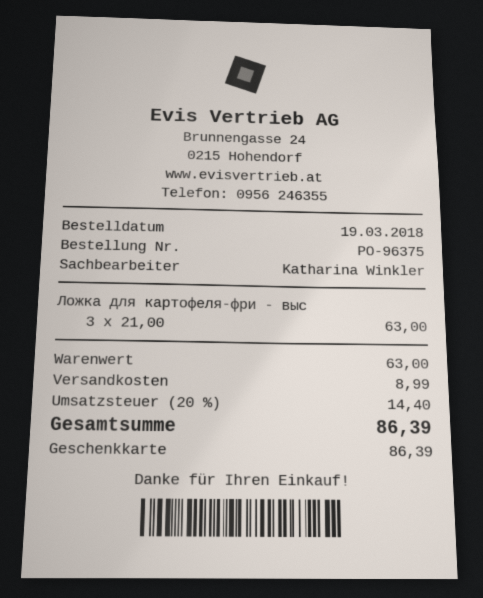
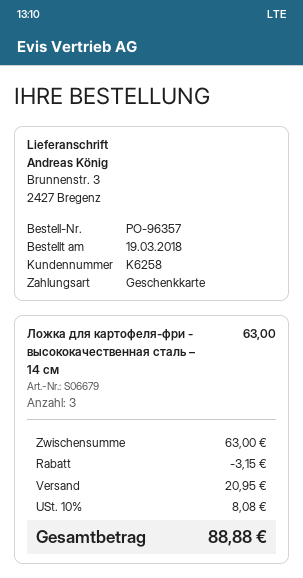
order number: PO-96375 -> PO-96357
discount: none -> 3.15
shipping: 8.99 -> 20.95
tax: 20% = 14.40 -> 10% = 8.08
total: 86.39 -> 88.88

